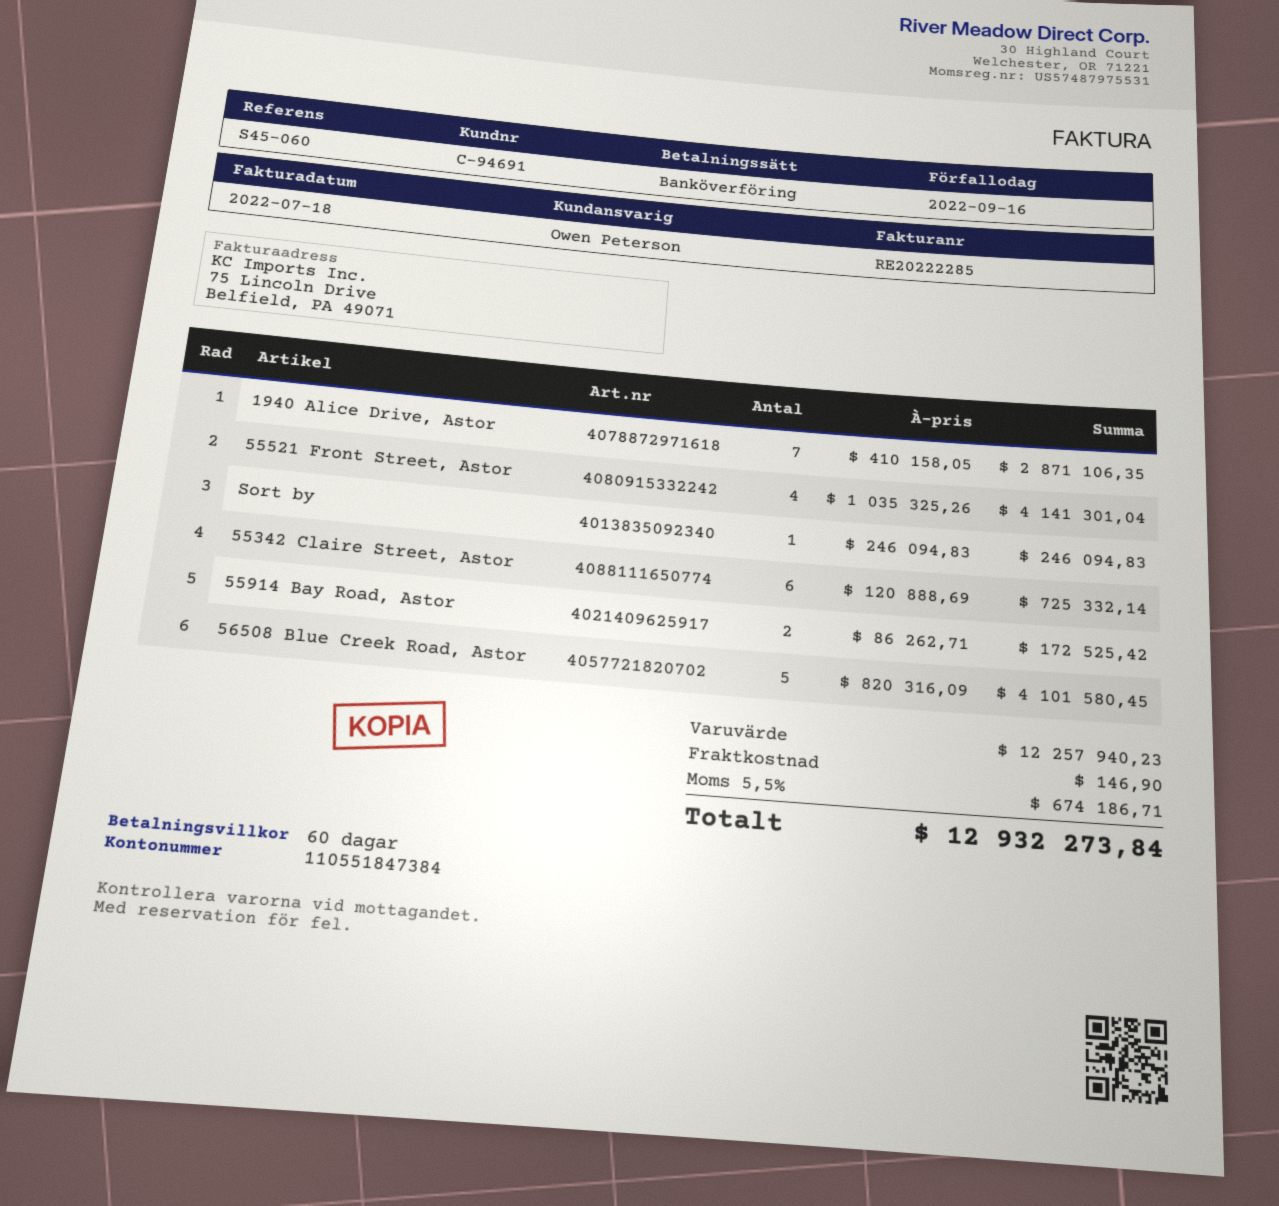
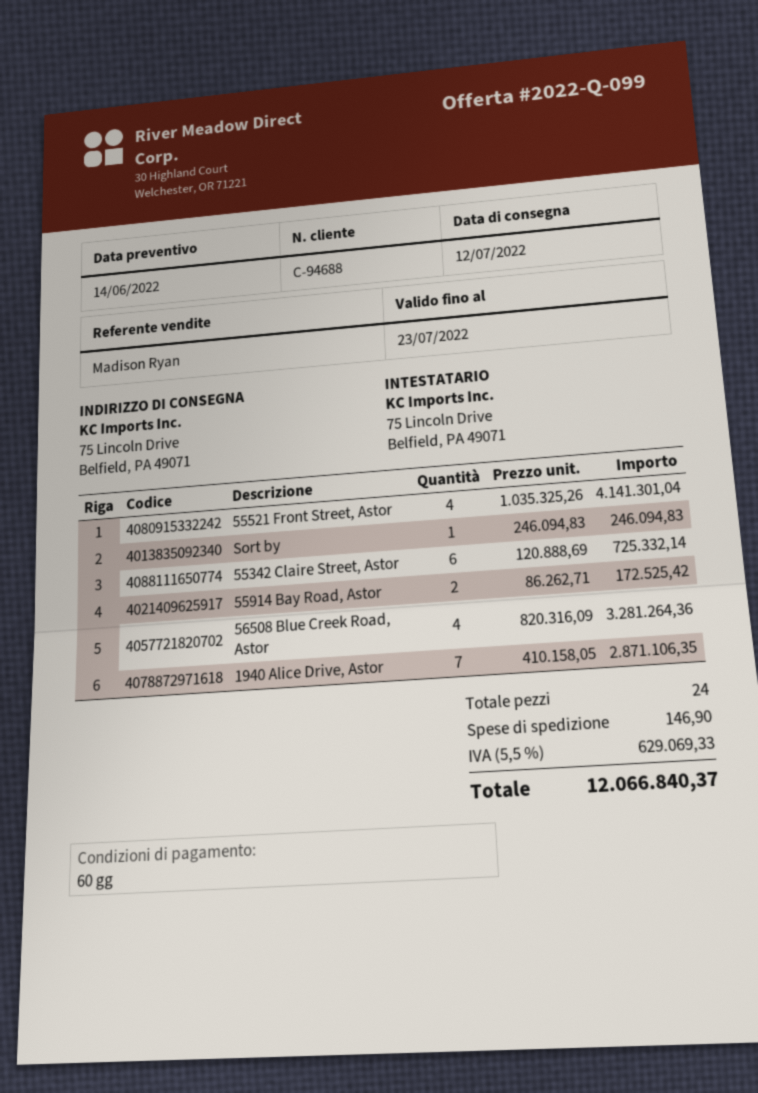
customer number: C-94691 -> C-94688
sales rep: Owen Peterson -> Madison Ryan
56508 Blue Creek Road, Astor: 5 x 820316.09 = 4101580.45 -> 4 x 820316.09 = 3281264.36
tax: 5.5% = 674186.71 -> 5.5% = 629069.33
total: 12932273.84 -> 12066840.37

